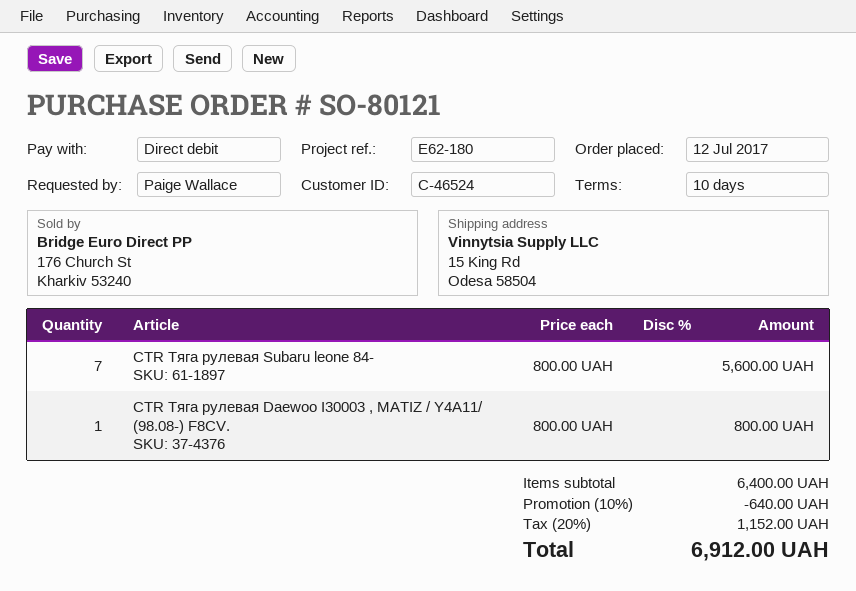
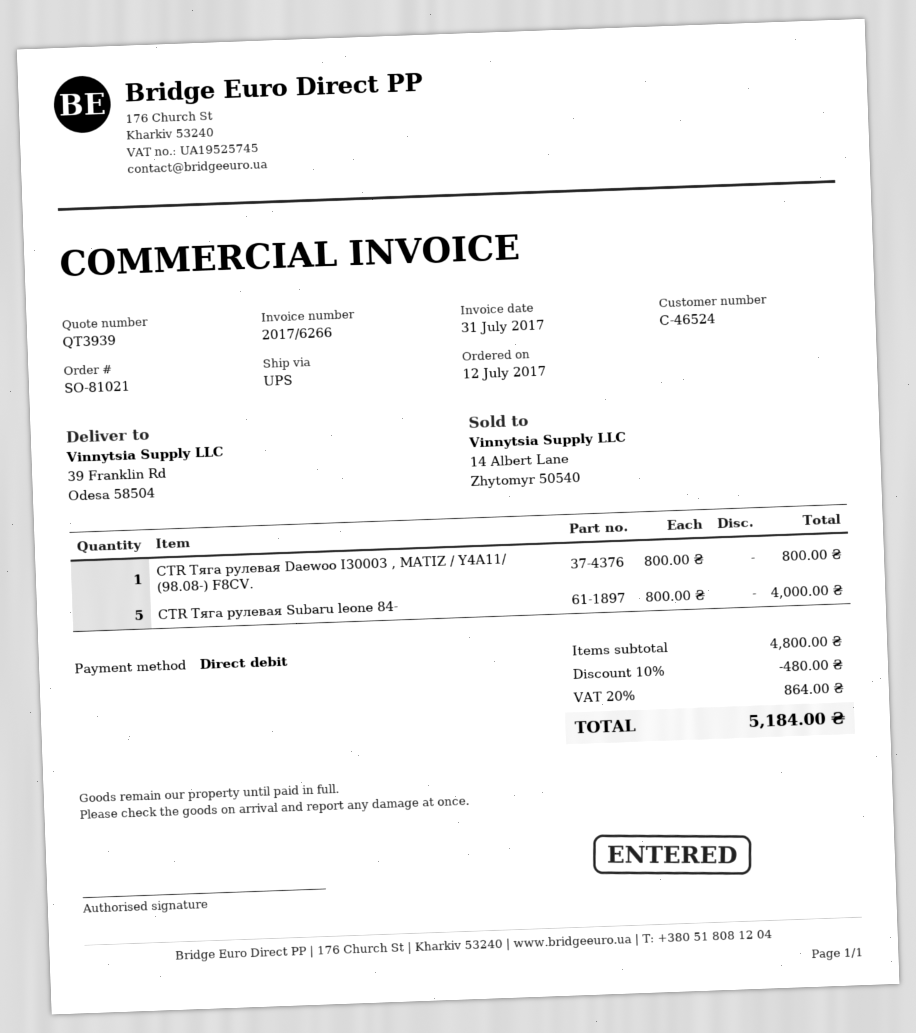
order number: SO-80121 -> SO-81021
ship to: 15 King Rd, Odesa 58504 -> 39 Franklin Rd, Odesa 58504
CTR Тяга рулевая Subaru leone 84-: 7 x 800.00 = 5600.00 -> 5 x 800.00 = 4000.00
subtotal: 6400.00 -> 4800.00
discount: 10% = 640.00 -> 10% = 480.00
tax: 20% = 1152.00 -> 20% = 864.00
total: 6912.00 -> 5184.00

